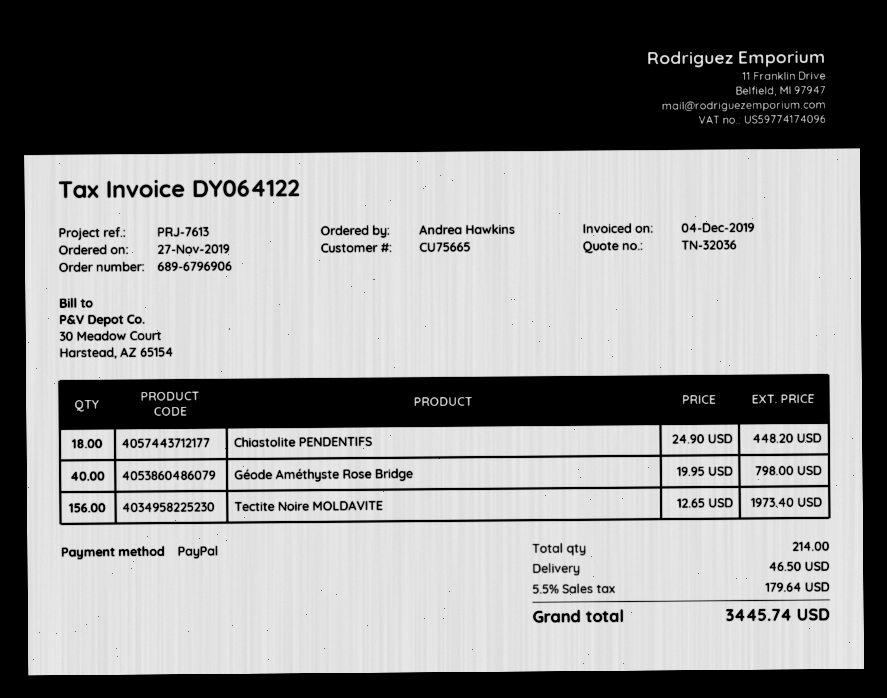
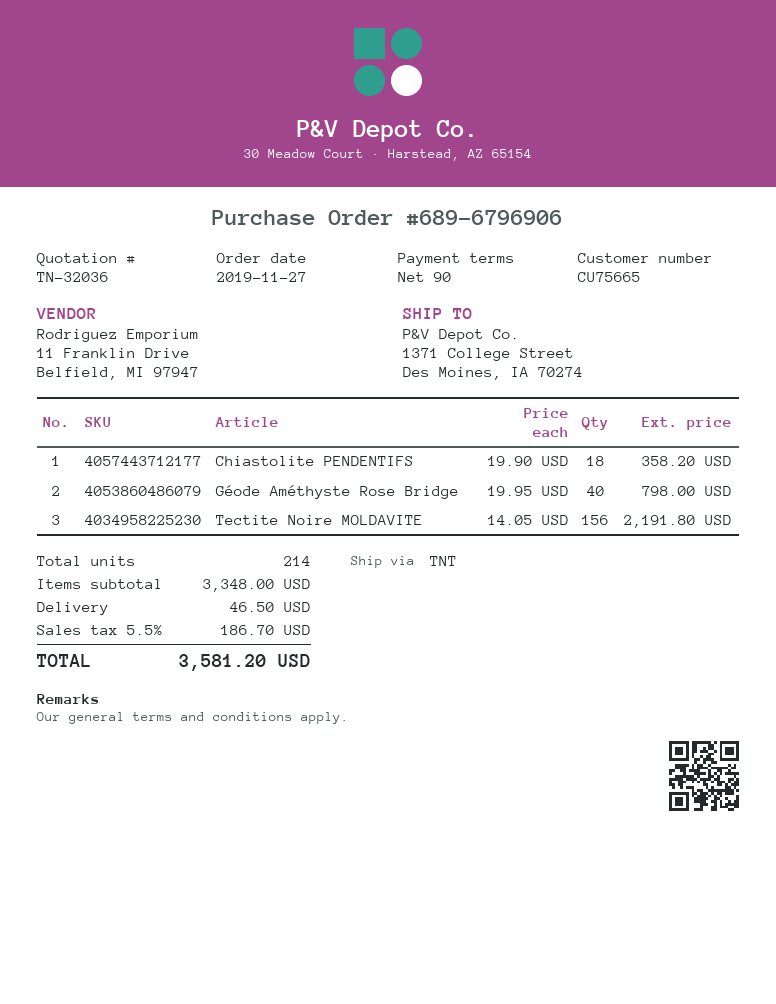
Chiastolite PENDENTIFS: 18 x 24.90 = 448.20 -> 18 x 19.90 = 358.20
Tectite Noire MOLDAVITE: 156 x 12.65 = 1973.40 -> 156 x 14.05 = 2191.80
tax: 5.5% = 179.64 -> 5.5% = 186.70
total: 3445.74 -> 3581.20

